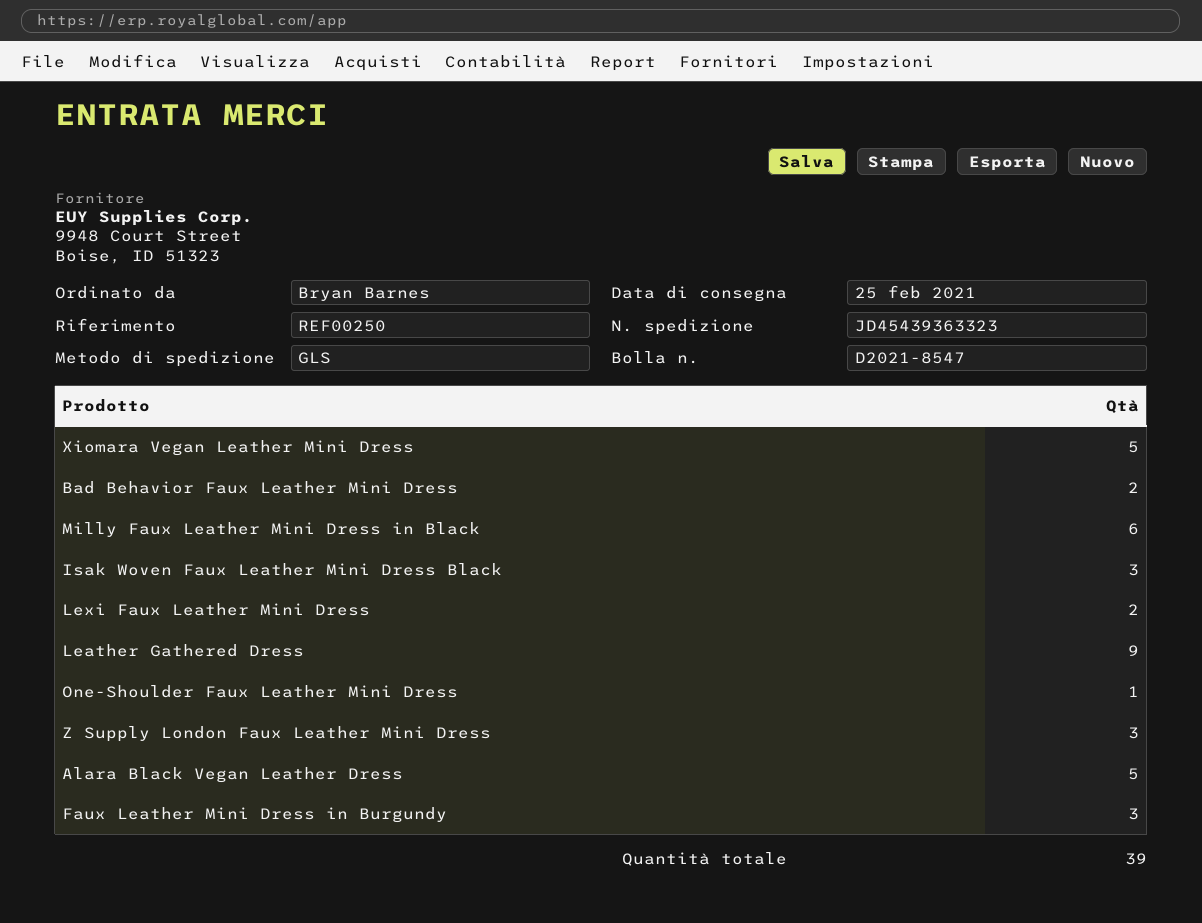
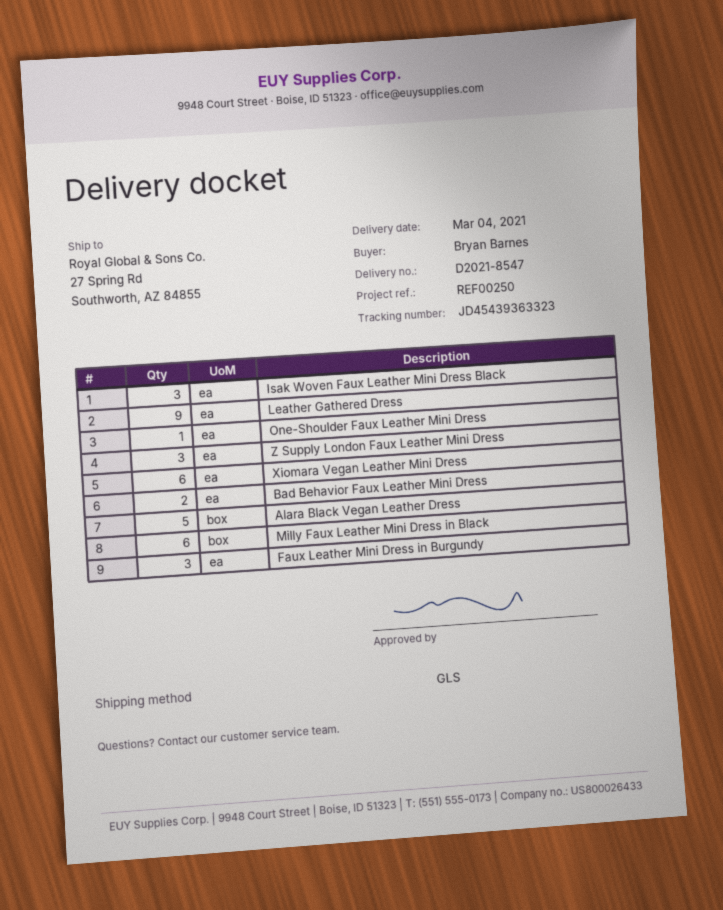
delivery date: 2021-02-25 -> 2021-03-04
Xiomara Vegan Leather Mini Dress: 5 -> 6
Lexi Faux Leather Mini Dress: 2 -> none

